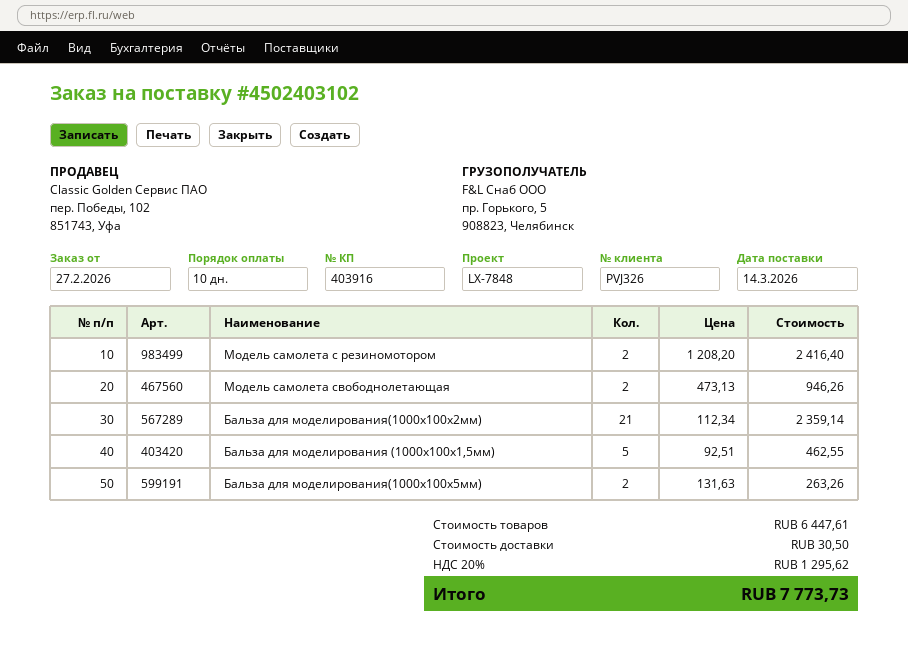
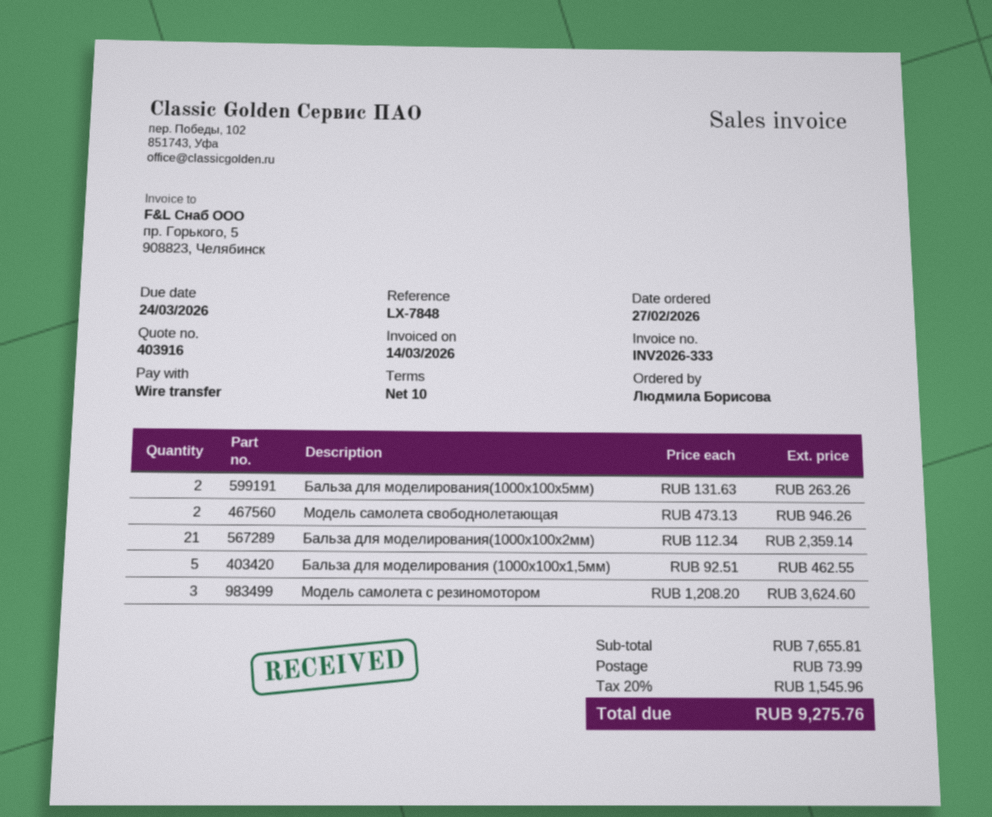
Модель самолета с резиномотором: 2 x 1208.20 = 2416.40 -> 3 x 1208.20 = 3624.60
subtotal: 6447.61 -> 7655.81
shipping: 30.50 -> 73.99
tax: 20% = 1295.62 -> 20% = 1545.96
total: 7773.73 -> 9275.76

